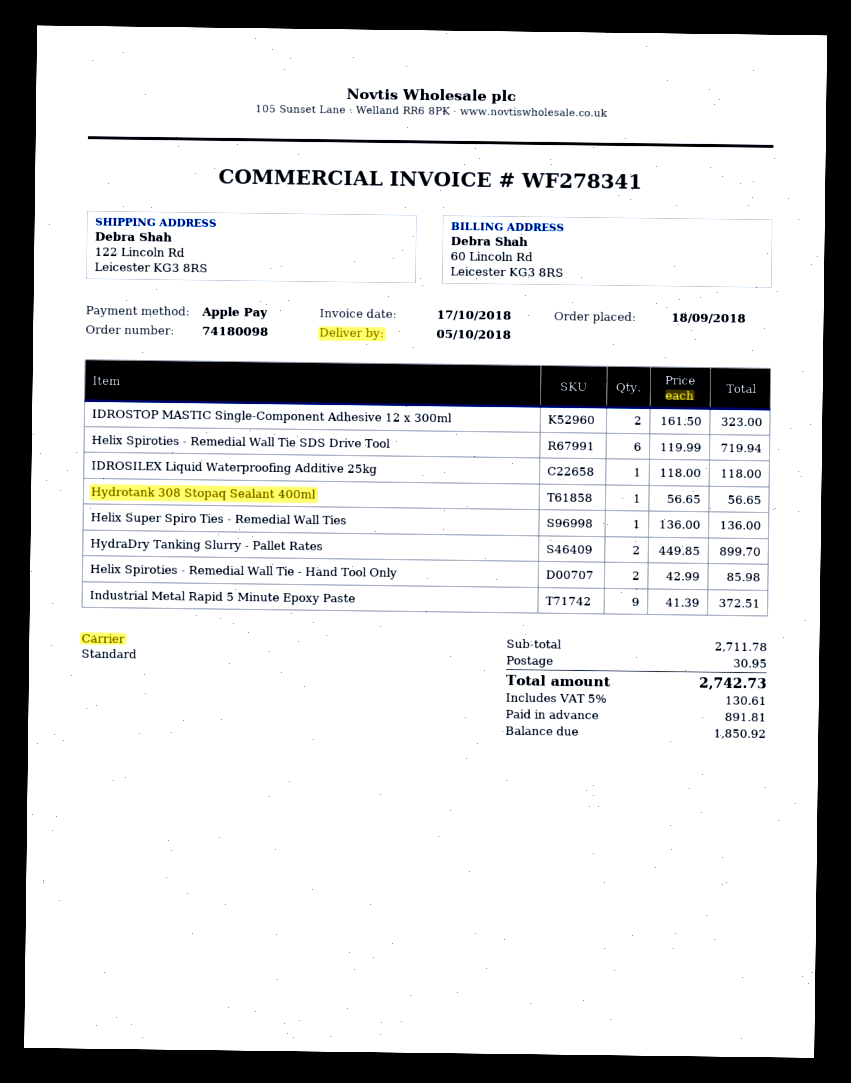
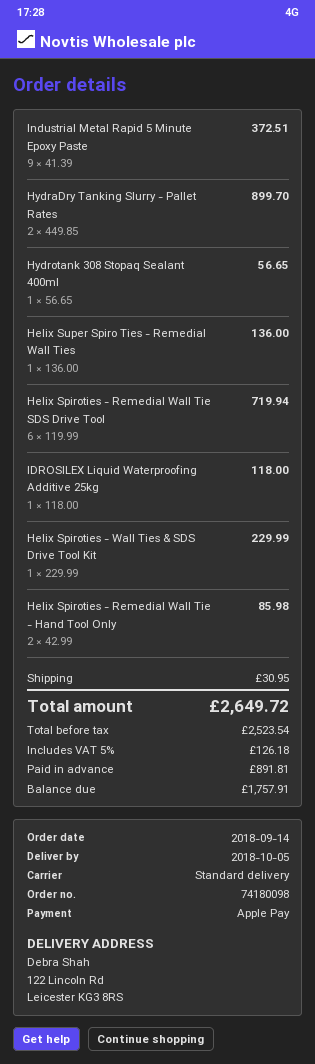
order date: 2018-09-18 -> 2018-09-14
IDROSTOP MASTIC Single-Component Adhesive 12 x 300ml: 2 x 161.50 = 323.00 -> none
Helix Spiroties - Wall Ties & SDS Drive Tool Kit: none -> 1 x 229.99 = 229.99
tax: 5% = 130.61 -> 5% = 126.18
total: 2742.73 -> 2649.72
balance: 1850.92 -> 1757.91

